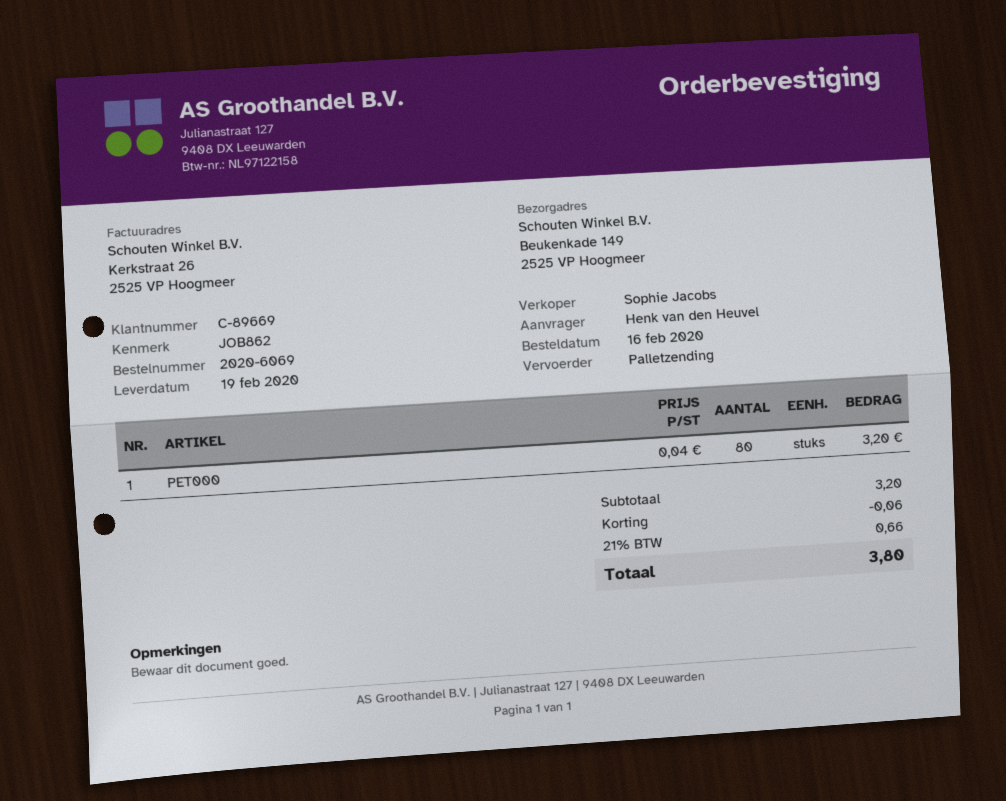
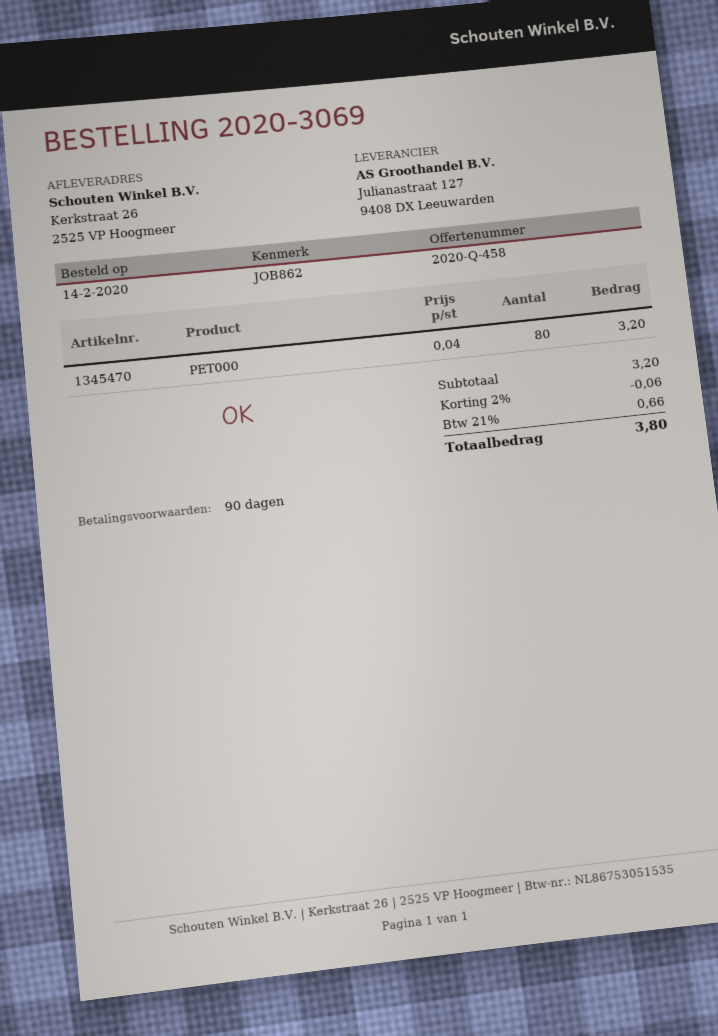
order number: 2020-6069 -> 2020-3069
order date: 2020-02-16 -> 2020-02-14
ship to: Beukenkade 149, 2525 VP Hoogmeer -> Kerkstraat 26, 2525 VP Hoogmeer

